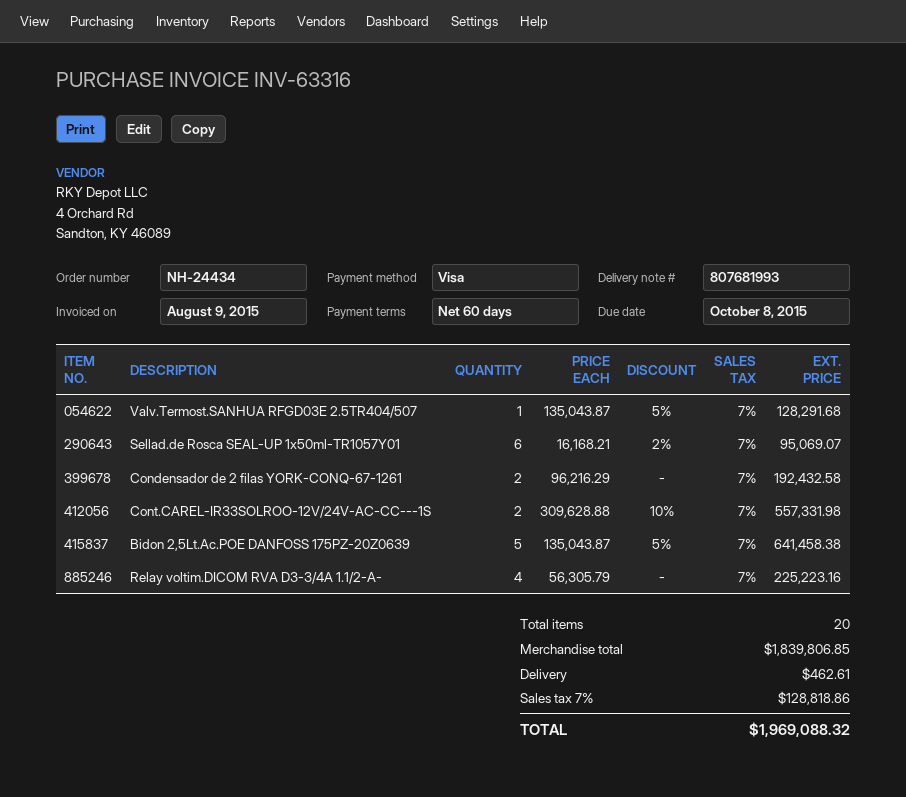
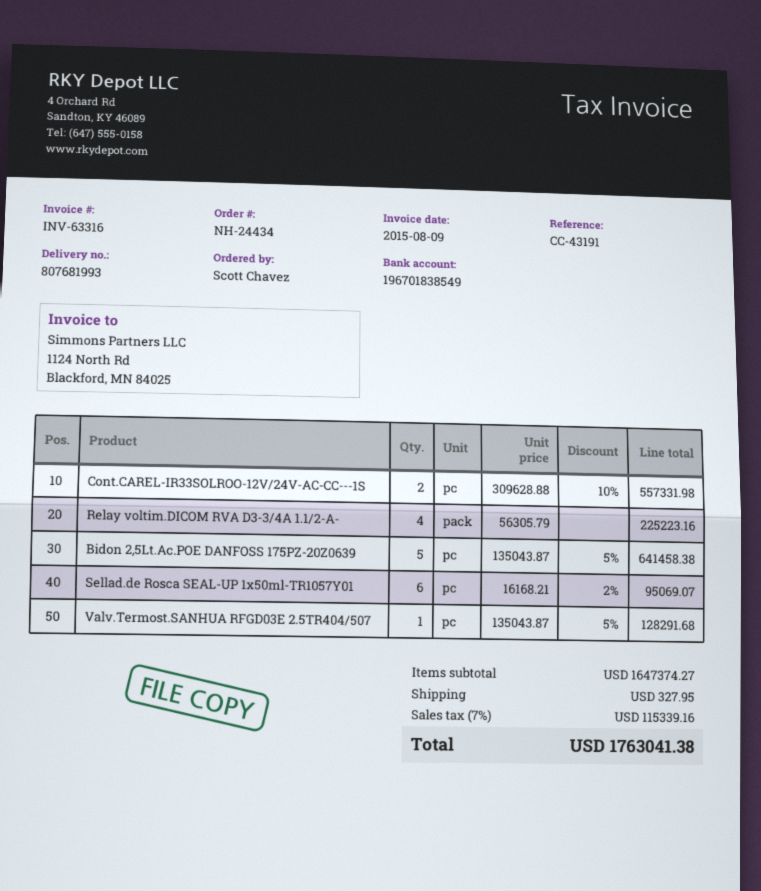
Condensador de 2 filas YORK-CONQ-67-1261: 2 x 96216.29 = 192432.58 -> none
subtotal: 1839806.85 -> 1647374.27
shipping: 462.61 -> 327.95
tax: 7% = 128818.86 -> 7% = 115339.16
total: 1969088.32 -> 1763041.38

